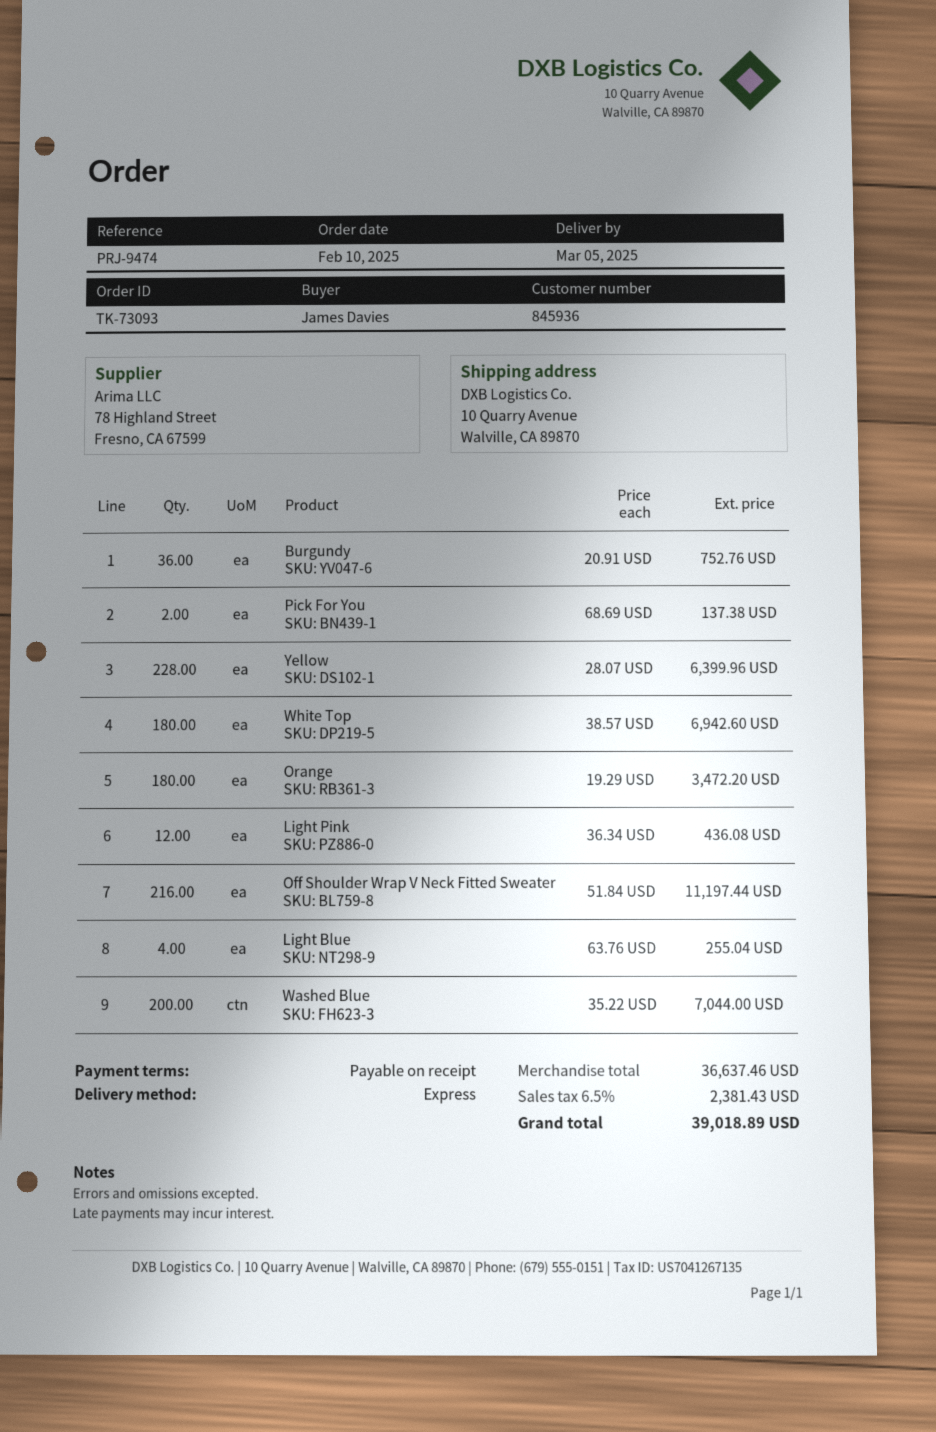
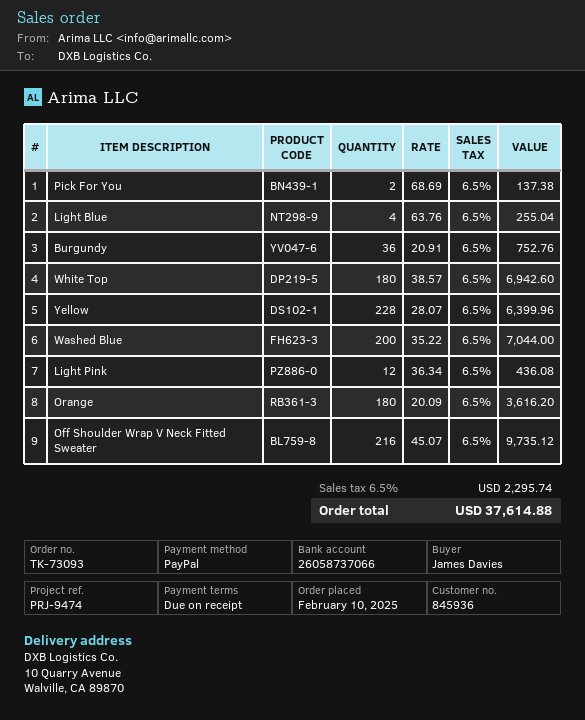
Orange: 180 x 19.29 = 3472.20 -> 180 x 20.09 = 3616.20
Off Shoulder Wrap V Neck Fitted Sweater: 216 x 51.84 = 11197.44 -> 216 x 45.07 = 9735.12
tax: 6.5% = 2381.43 -> 6.5% = 2295.74
total: 39018.89 -> 37614.88

